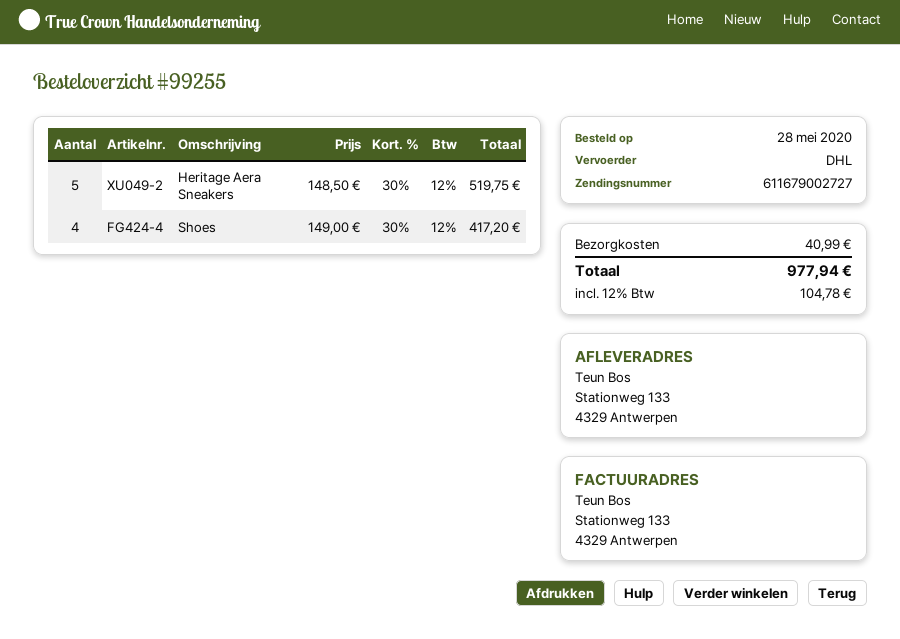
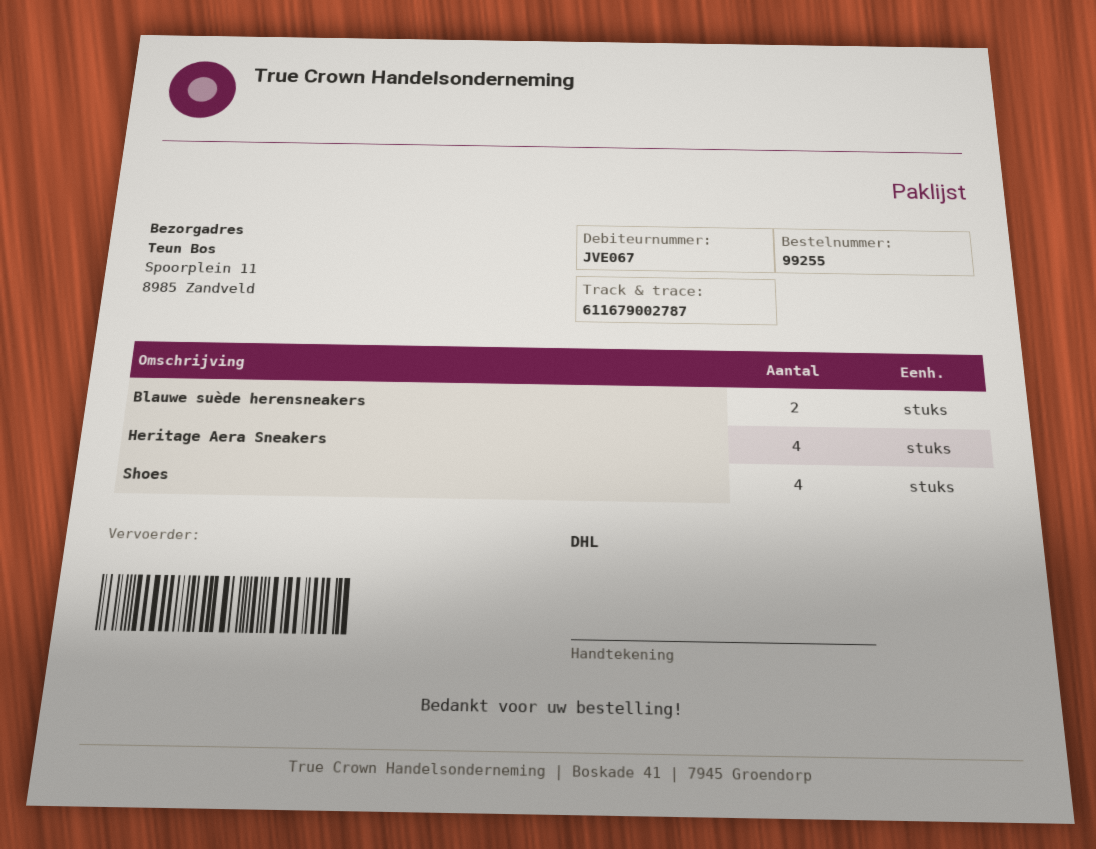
tracking number: 611679002727 -> 611679002787
ship to: Stationweg 133, 4329 Antwerpen -> Spoorplein 11, 8985 Zandveld
Heritage Aera Sneakers: 5 -> 4
Blauwe suède herensneakers: none -> 2

